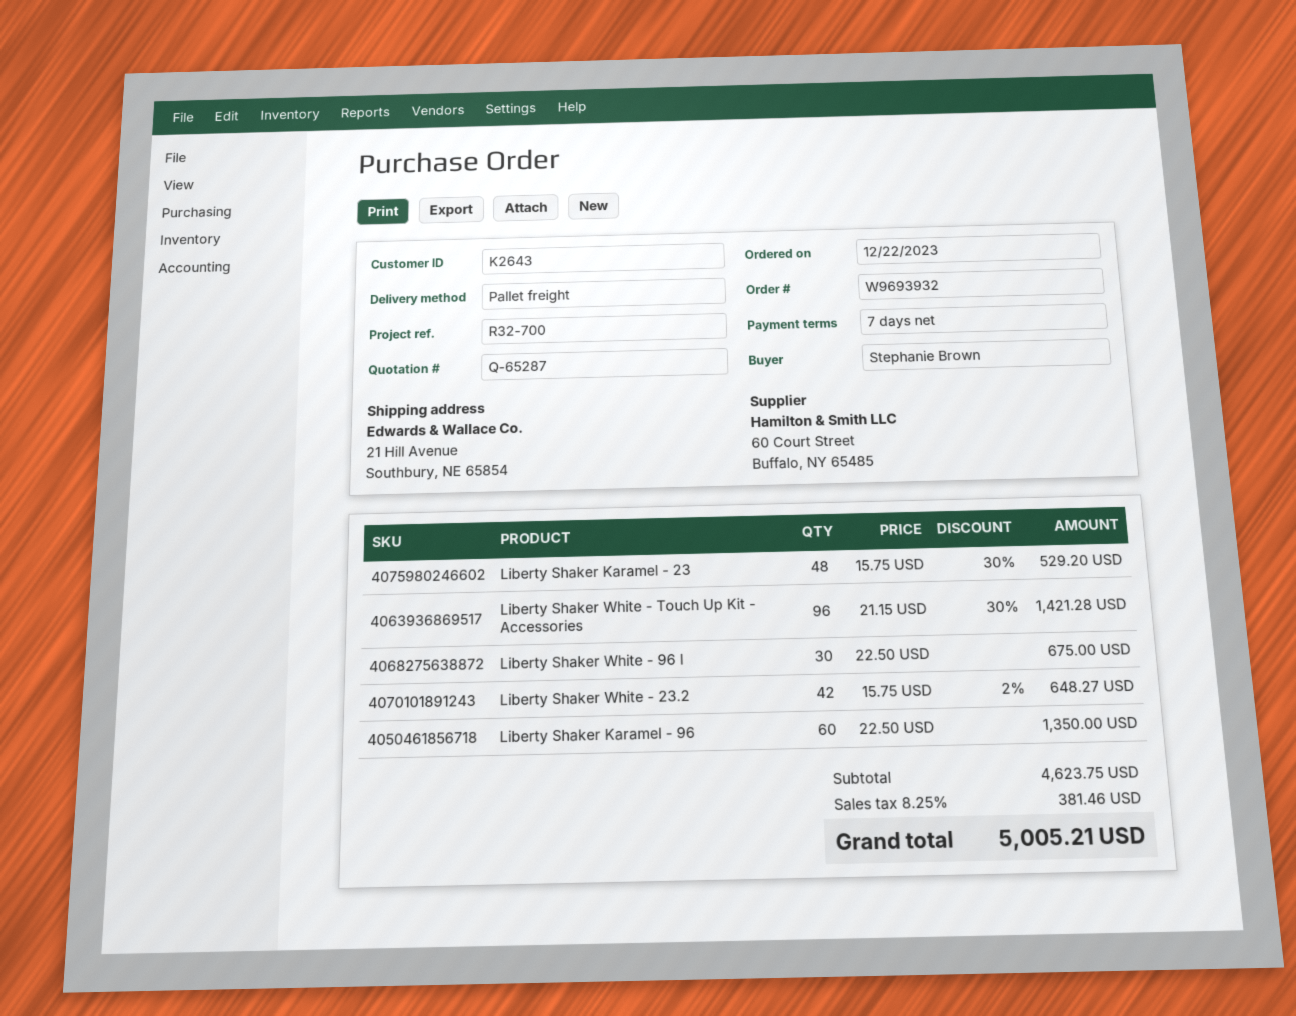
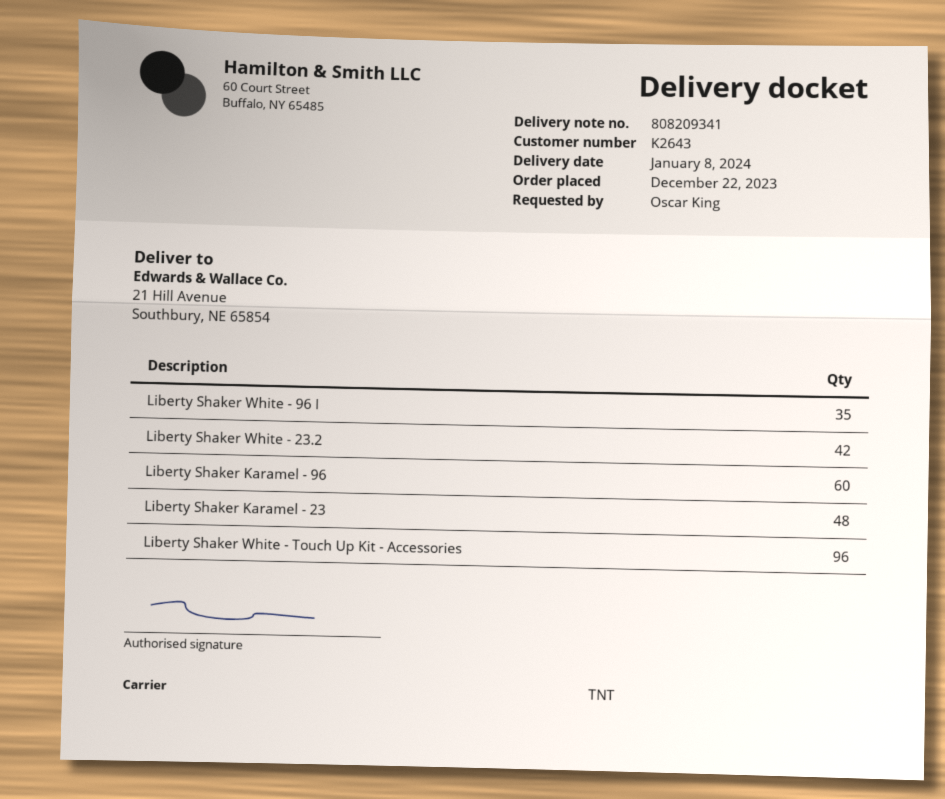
ordered by: Stephanie Brown -> Oscar King
shipping method: pallet freight -> TNT
Liberty Shaker White - 96 I: 30 -> 35

